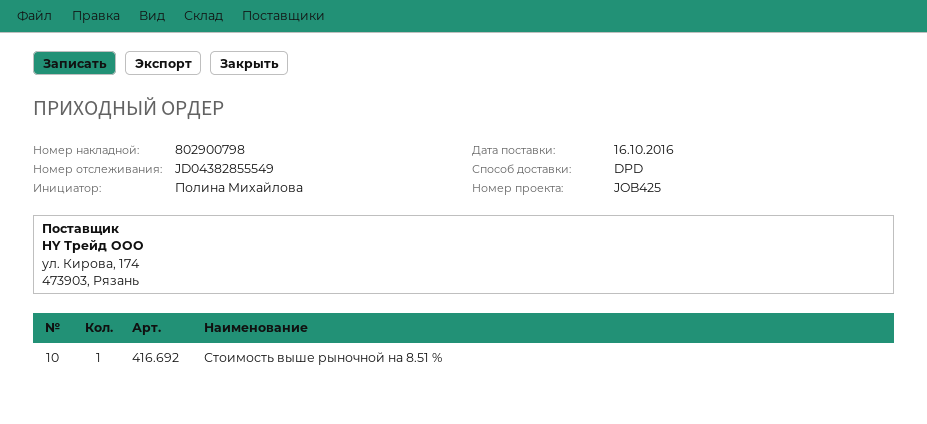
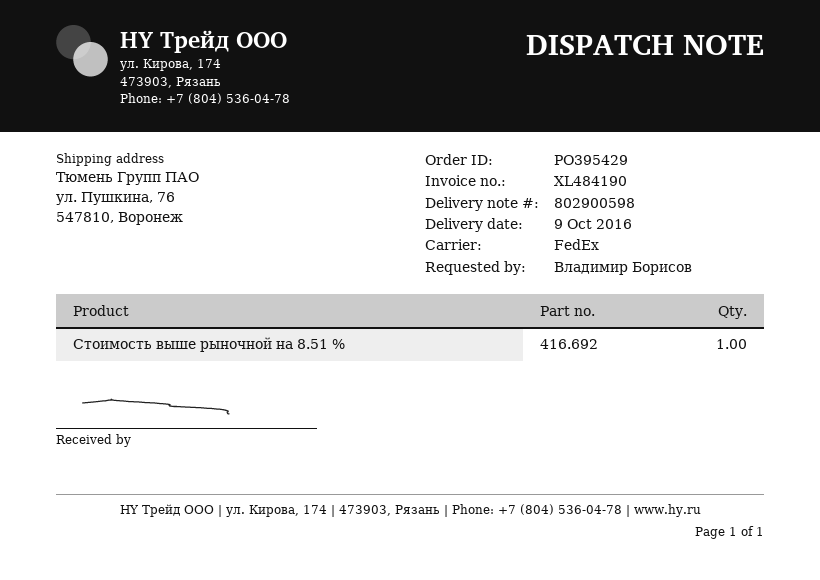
delivery note number: 802900798 -> 802900598
delivery date: 2016-10-16 -> 2016-10-09
ordered by: Полина Михайлова -> Владимир Борисов
shipping method: DPD -> FedEx

